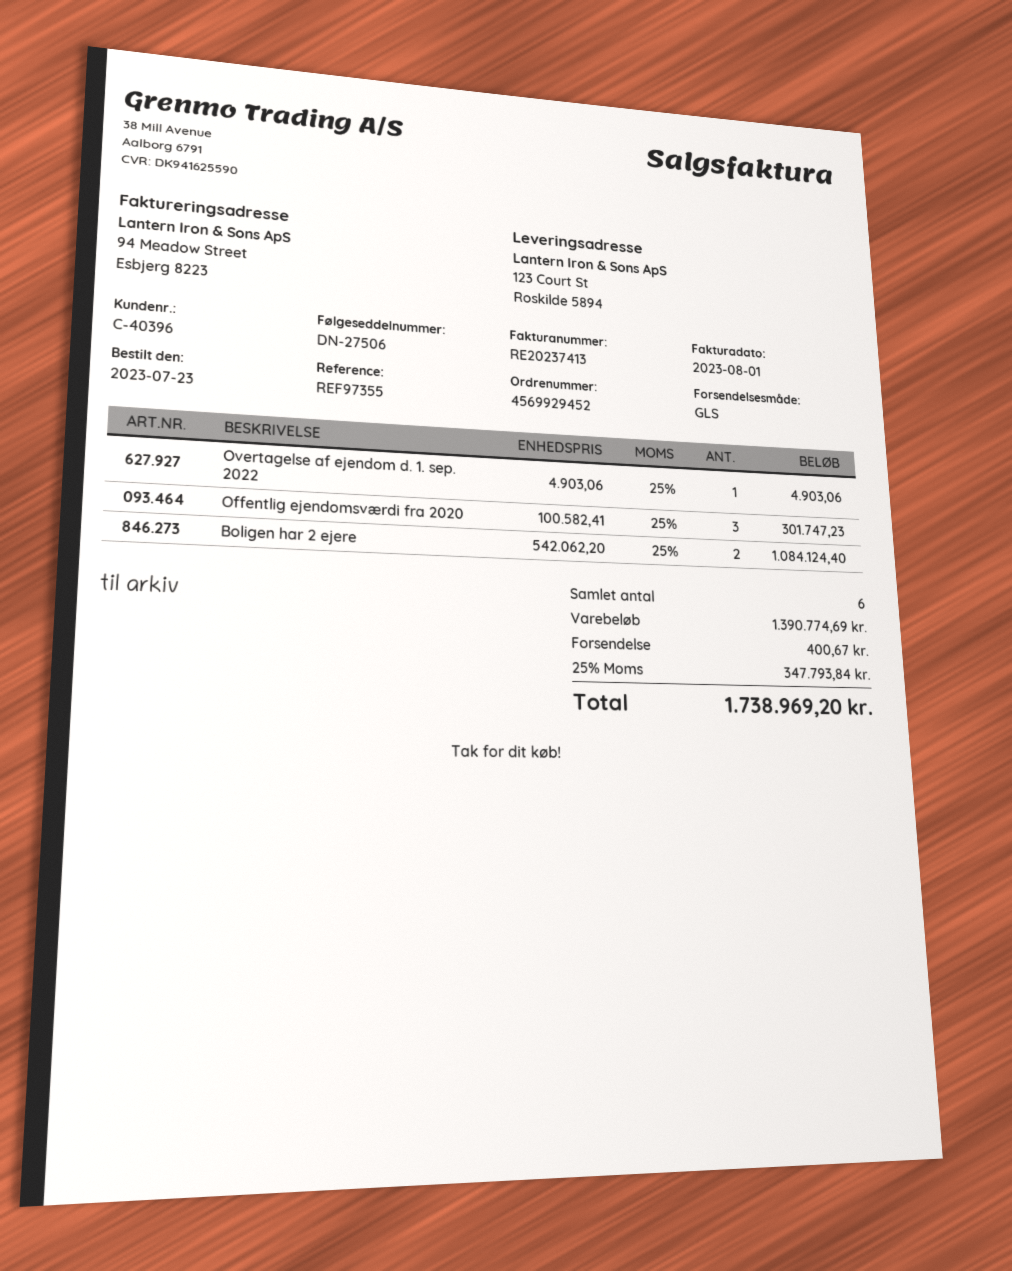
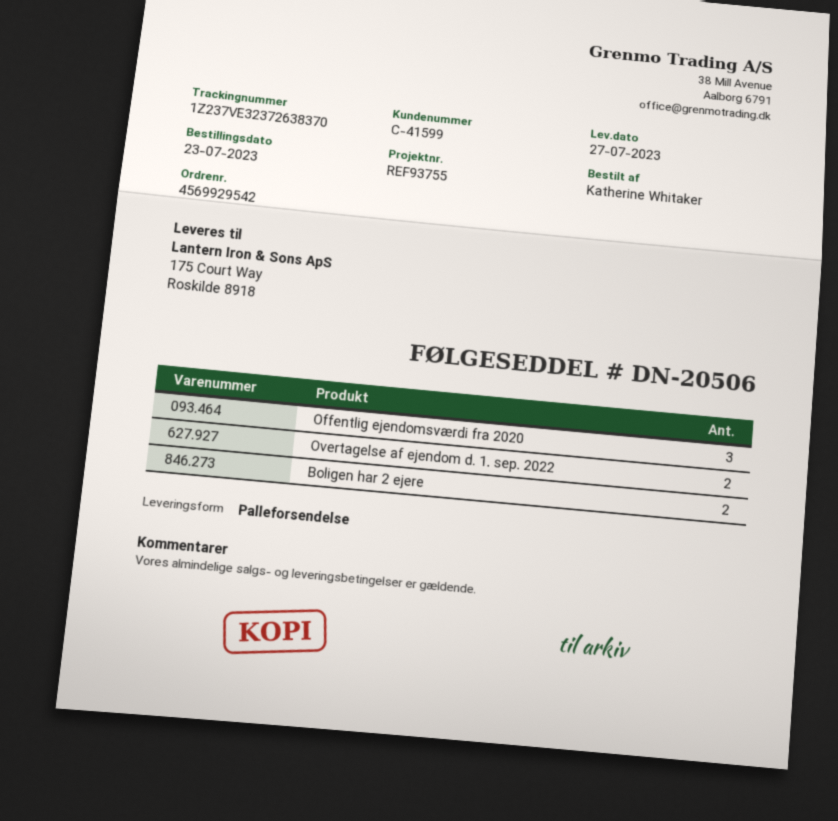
order number: 4569929452 -> 4569929542
delivery note number: DN-27506 -> DN-20506
customer number: C-40396 -> C-41599
reference: REF97355 -> REF93755
shipping method: GLS -> pallet freight
ship to: 123 Court St, Roskilde 5894 -> 175 Court Way, Roskilde 8918
Overtagelse af ejendom d. 1. sep. 2022: 1 -> 2

